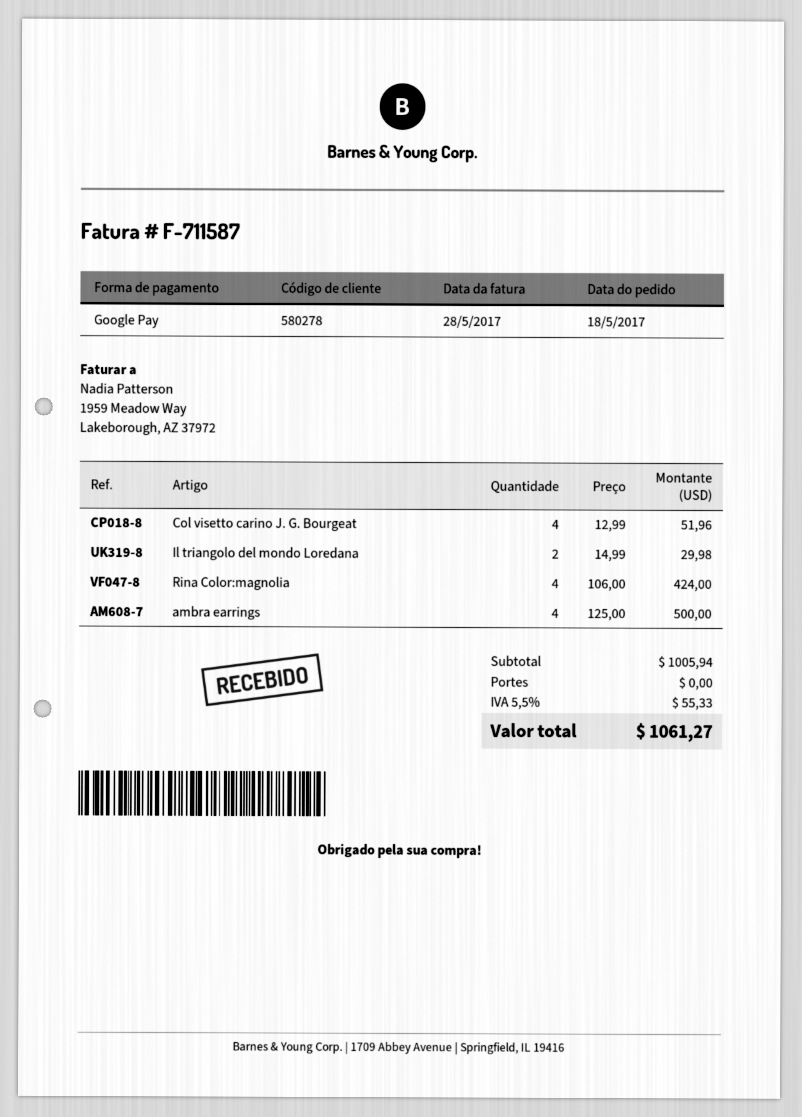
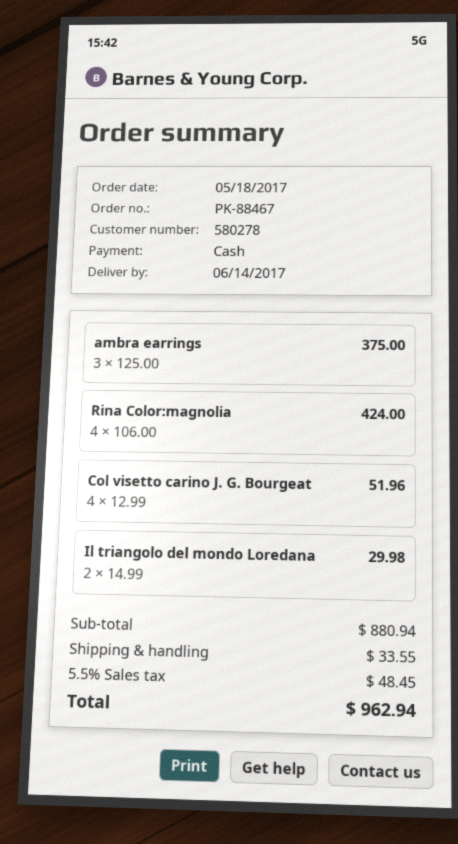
payment method: Google Pay -> cash
ambra earrings: 4 x 125.00 = 500.00 -> 3 x 125.00 = 375.00
subtotal: 1005.94 -> 880.94
shipping: 0.00 -> 33.55
tax: 5.5% = 55.33 -> 5.5% = 48.45
total: 1061.27 -> 962.94

